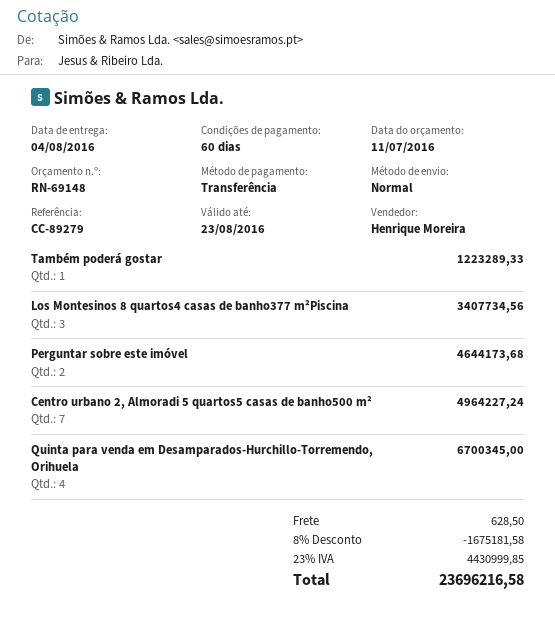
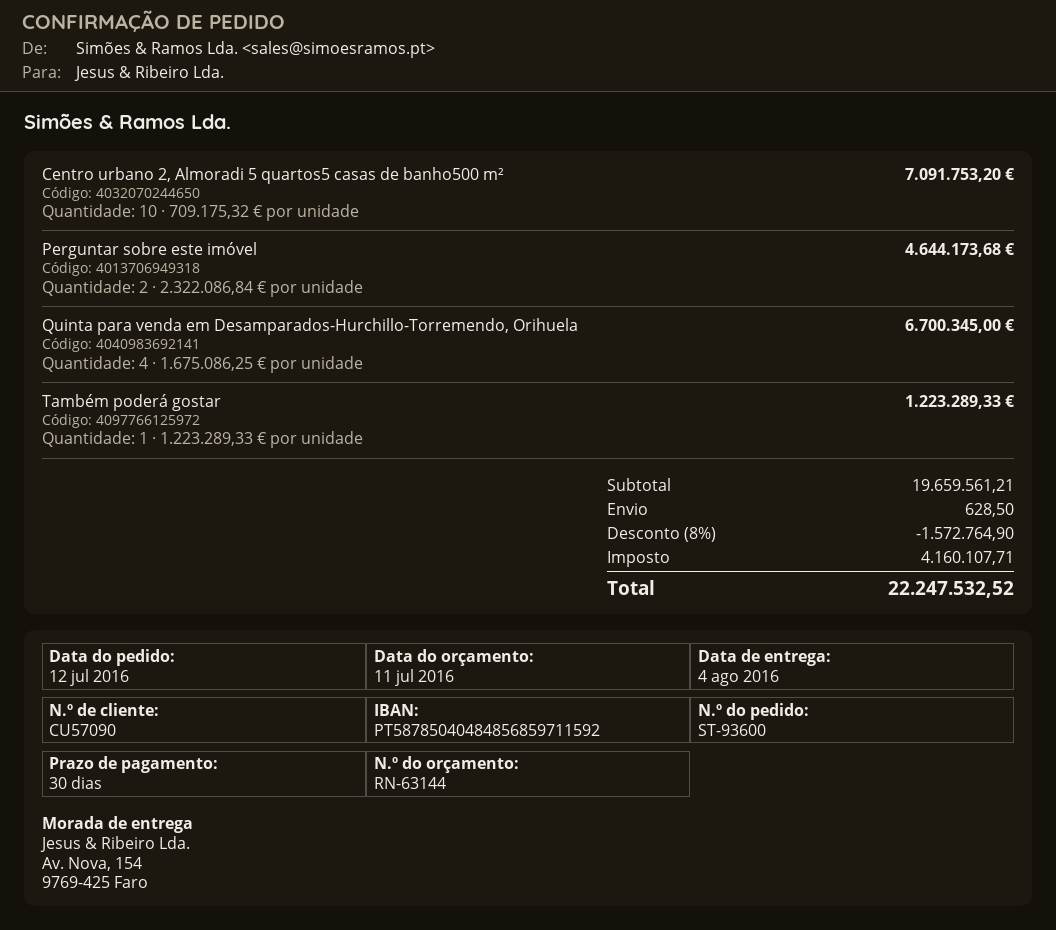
quote number: RN-69148 -> RN-63144
payment terms: 60 days -> 30 days
Los Montesinos 8 quartos4 casas de banho377 m²Piscina: 3 for 3407734.56 -> none
Centro urbano 2, Almoradi 5 quartos5 casas de banho500 m²: 7 for 4964227.24 -> 10 for 7091753.20
discount: 8% = 1675181.58 -> 8% = 1572764.90
tax: 4430999.85 -> 4160107.71
total: 23696216.58 -> 22247532.52

